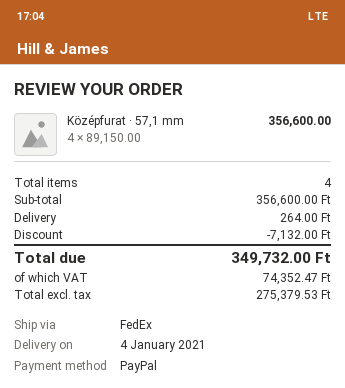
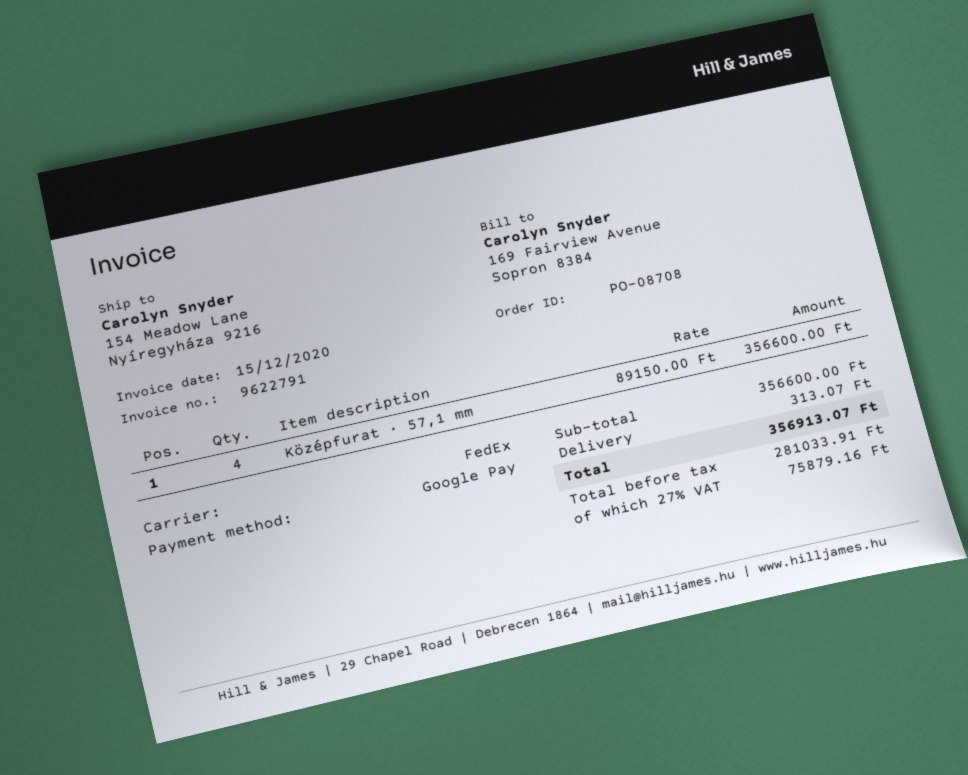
payment method: PayPal -> Google Pay
discount: 7132.00 -> none
shipping: 264.00 -> 313.07
net: 275379.53 -> 281033.91
tax: 74352.47 -> 75879.16
total: 349732.00 -> 356913.07

